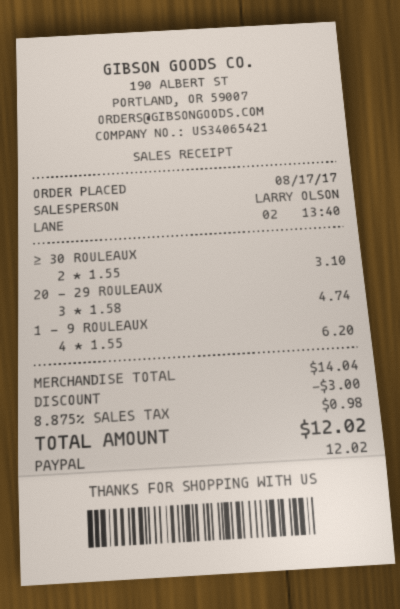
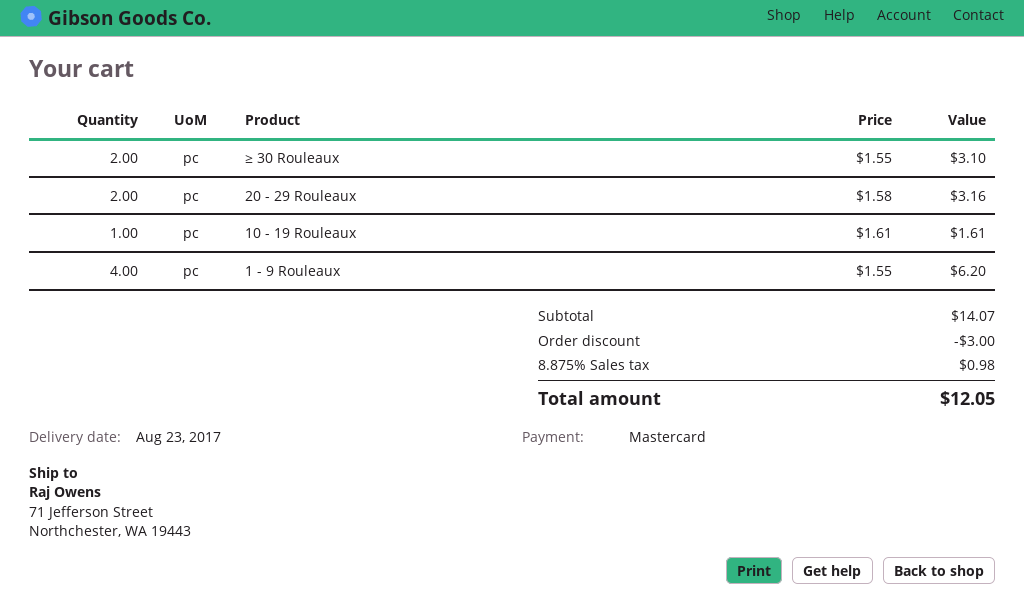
payment method: PayPal -> Mastercard
20 - 29 ROULEAUX: 3 x 1.58 = 4.74 -> 2 x 1.58 = 3.16
10 - 19 Rouleaux: none -> 1 x 1.61 = 1.61
subtotal: 14.04 -> 14.07
total: 12.02 -> 12.05

